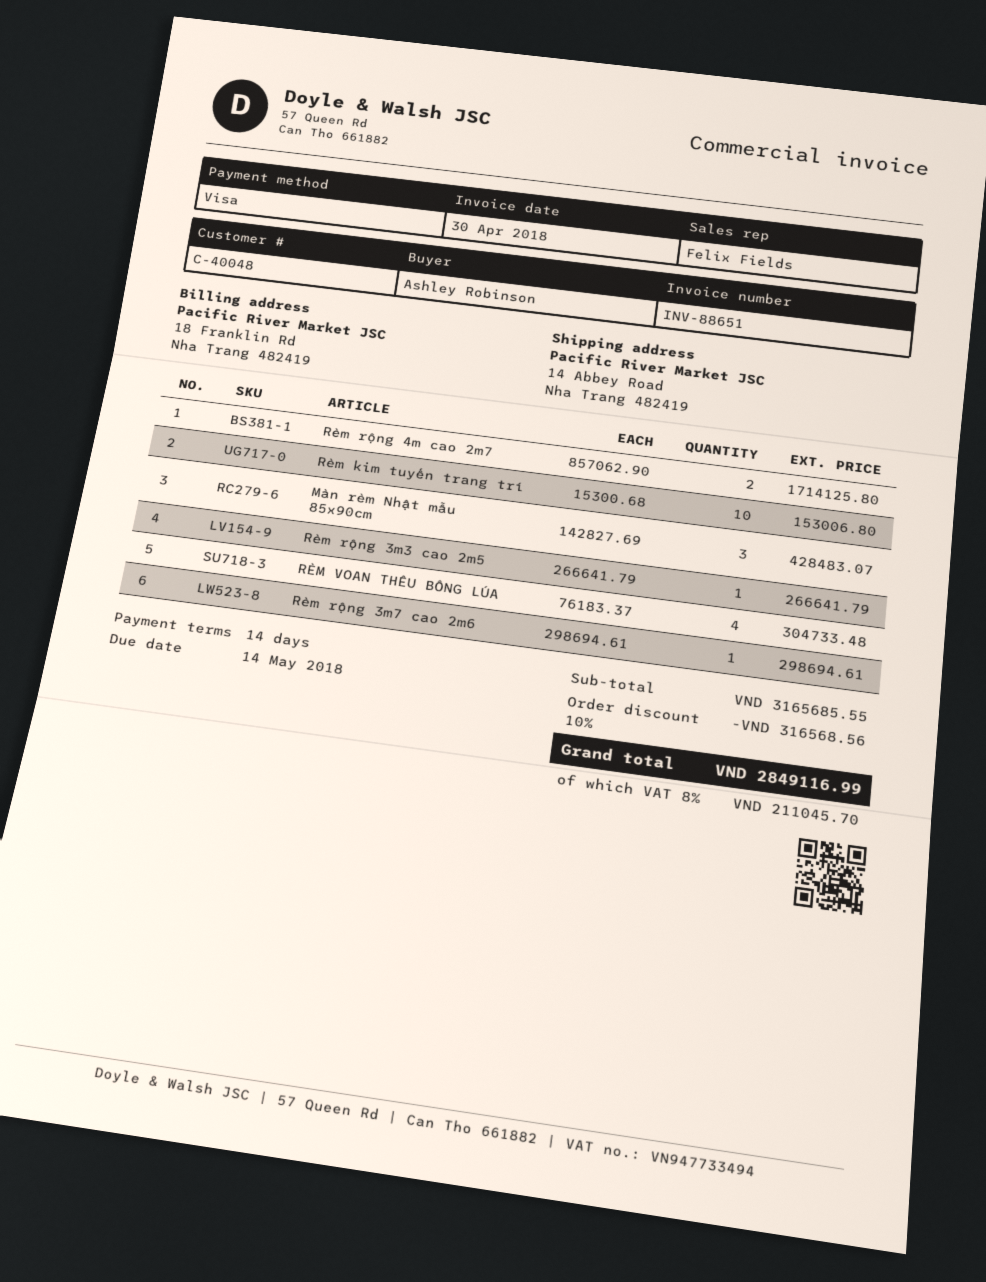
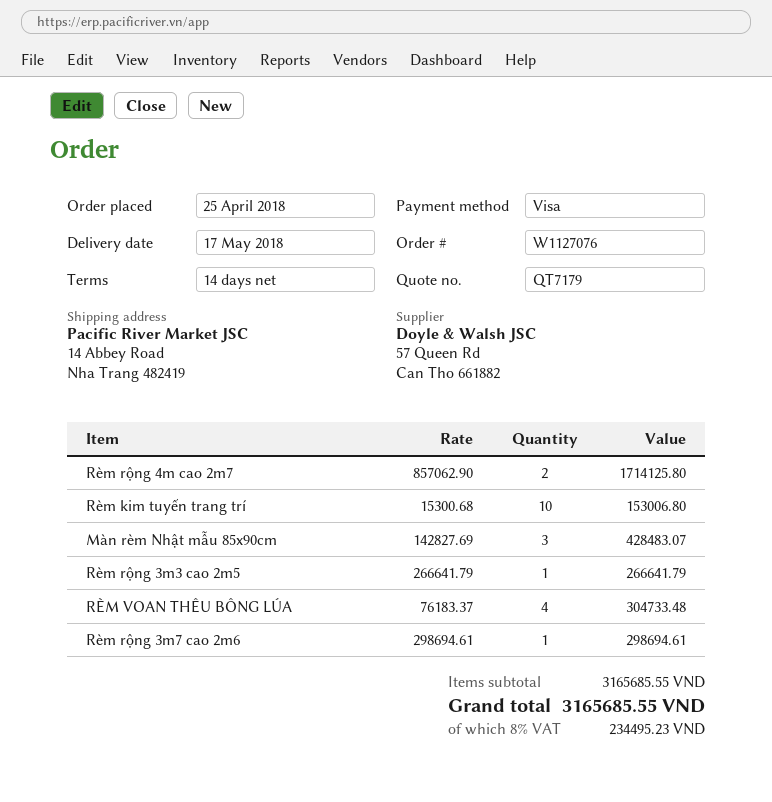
discount: 10% = 316568.56 -> none
tax: 8% = 211045.70 -> 8% = 234495.23
total: 2849116.99 -> 3165685.55

